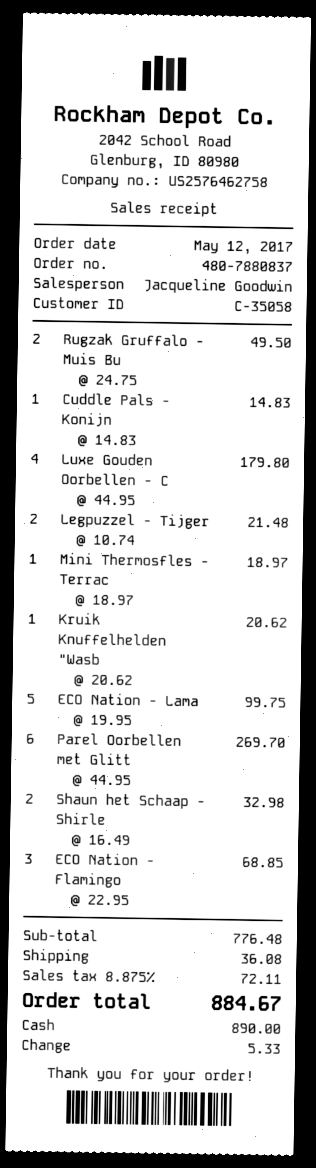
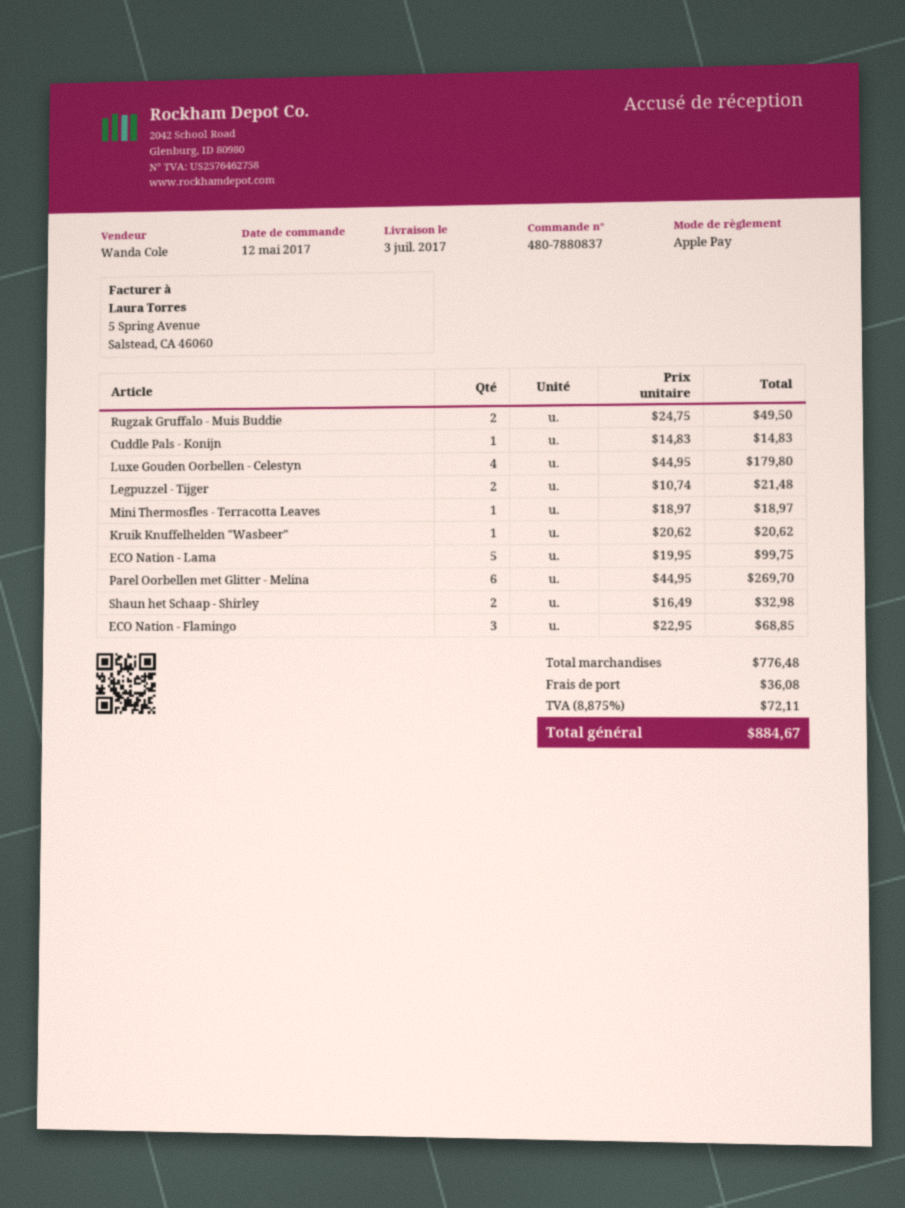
sales rep: Jacqueline Goodwin -> Wanda Cole
payment method: cash -> Apple Pay

